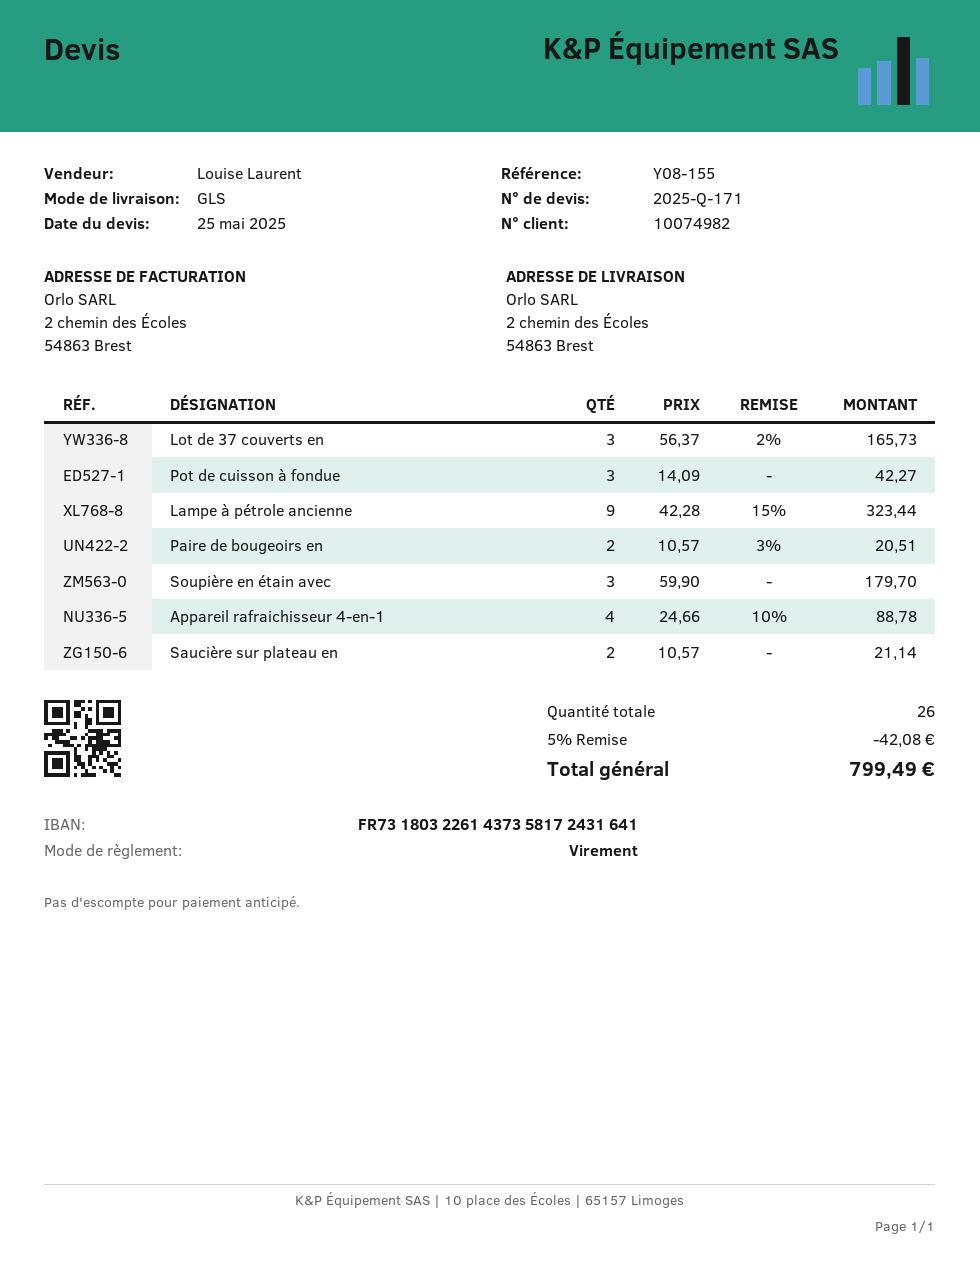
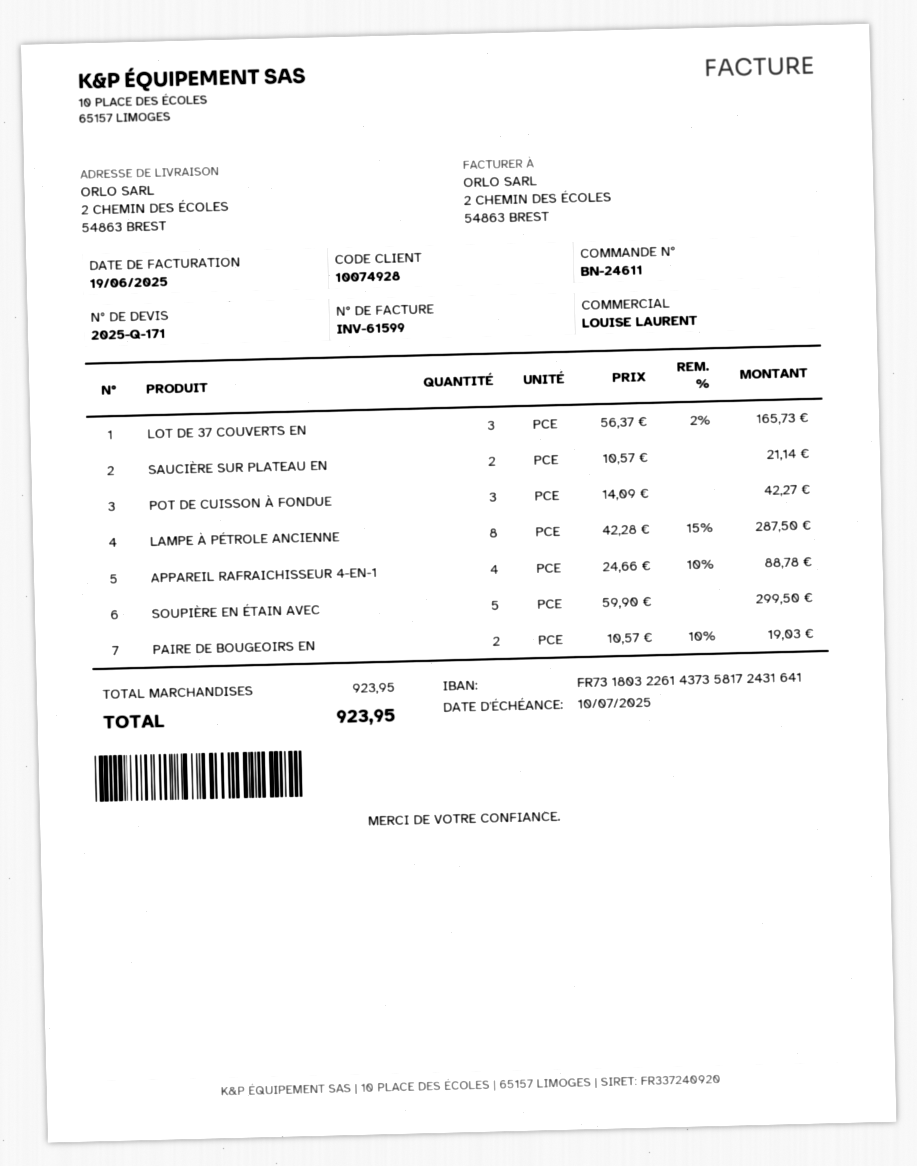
customer number: 10074982 -> 10074928
Lampe à pétrole ancienne: 9 x 42.28 - 15% = 323.44 -> 8 x 42.28 - 15% = 287.50
Paire de bougeoirs en: 2 x 10.57 - 3% = 20.51 -> 2 x 10.57 - 10% = 19.03
Soupière en étain avec: 3 x 59.90 = 179.70 -> 5 x 59.90 = 299.50
discount: 5% = 42.08 -> none
total: 799.49 -> 923.95

